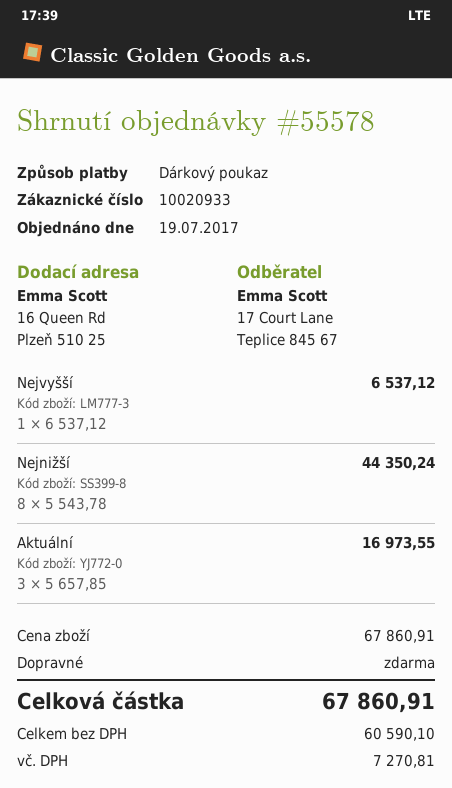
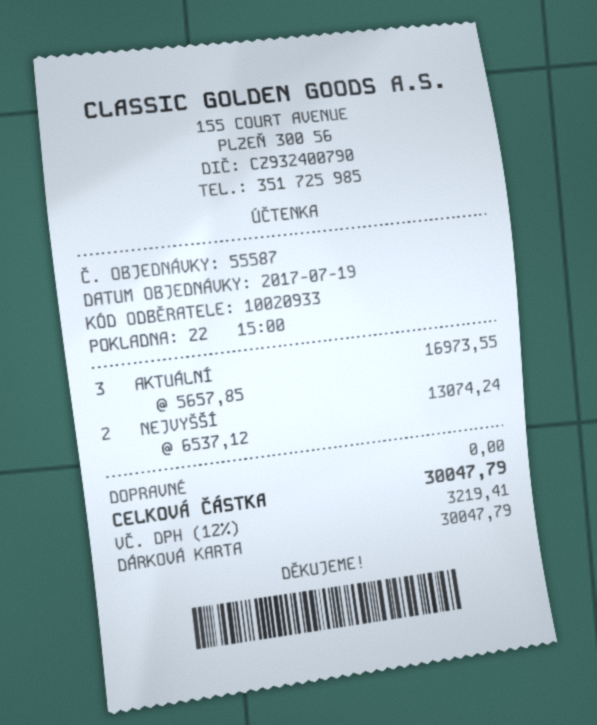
order number: 55578 -> 55587
Nejvyšší: 1 x 6537.12 = 6537.12 -> 2 x 6537.12 = 13074.24
Nejnižší: 8 x 5543.78 = 44350.24 -> none
tax: 7270.81 -> 3219.41
total: 67860.91 -> 30047.79

